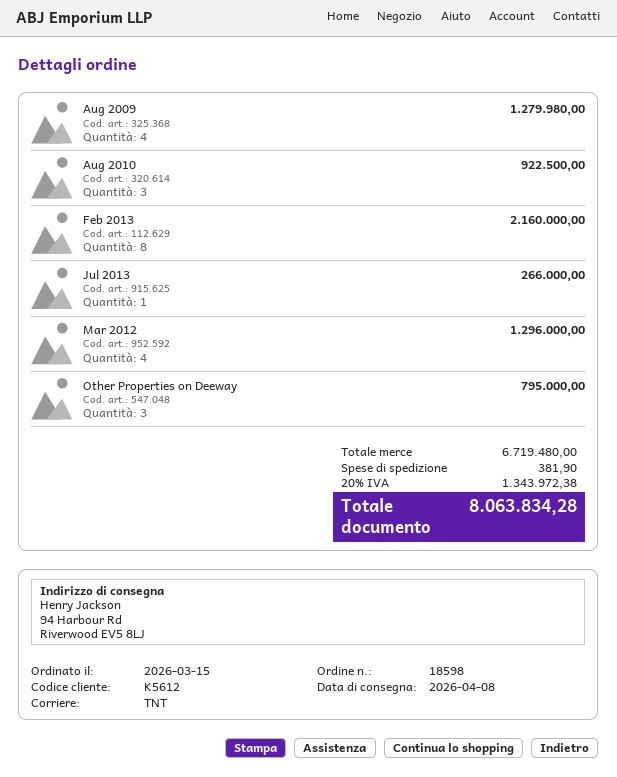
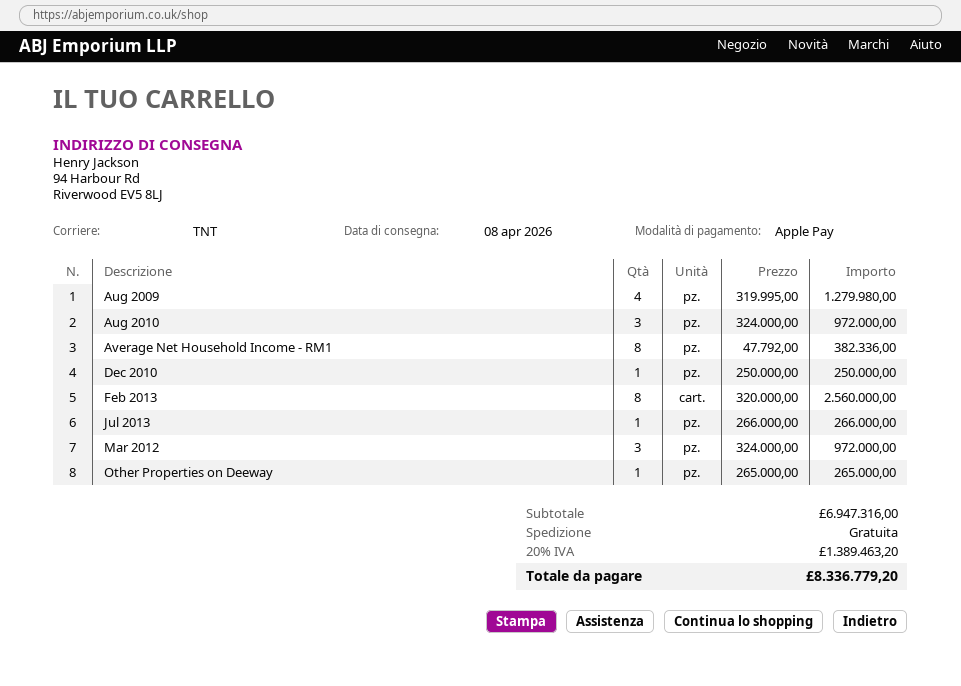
Aug 2010: 3 for 922500.00 -> 3 for 972000.00
Feb 2013: 8 for 2160000.00 -> 8 for 2560000.00
Mar 2012: 4 for 1296000.00 -> 3 for 972000.00
Other Properties on Deeway: 3 for 795000.00 -> 1 for 265000.00
Average Net Household Income - RM1: none -> 8 for 382336.00
Dec 2010: none -> 1 for 250000.00
subtotal: 6719480.00 -> 6947316.00
shipping: 381.90 -> 0.00
tax: 20% = 1343972.38 -> 20% = 1389463.20
total: 8063834.28 -> 8336779.20

